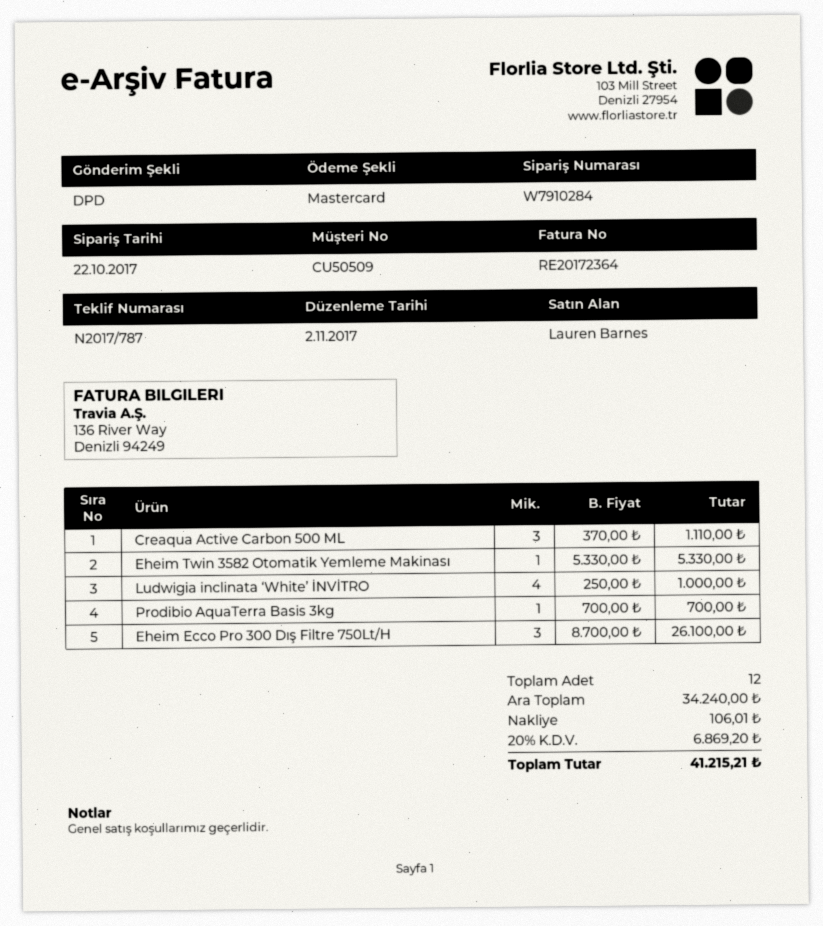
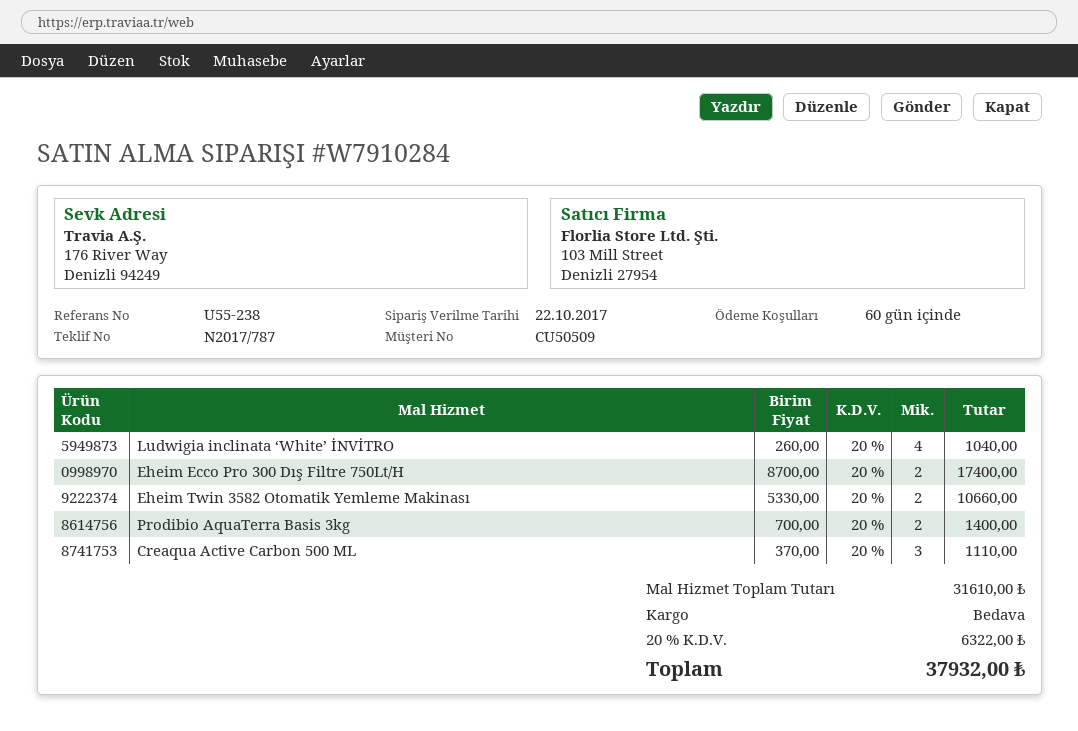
Eheim Twin 3582 Otomatik Yemleme Makinası: 1 x 5330.00 = 5330.00 -> 2 x 5330.00 = 10660.00
Ludwigia inclinata ‘White’ İNVİTRO: 4 x 250.00 = 1000.00 -> 4 x 260.00 = 1040.00
Prodibio AquaTerra Basis 3kg: 1 x 700.00 = 700.00 -> 2 x 700.00 = 1400.00
Eheim Ecco Pro 300 Dış Filtre 750Lt/H: 3 x 8700.00 = 26100.00 -> 2 x 8700.00 = 17400.00
subtotal: 34240.00 -> 31610.00
shipping: 106.01 -> 0.00
tax: 20% = 6869.20 -> 20% = 6322.00
total: 41215.21 -> 37932.00

